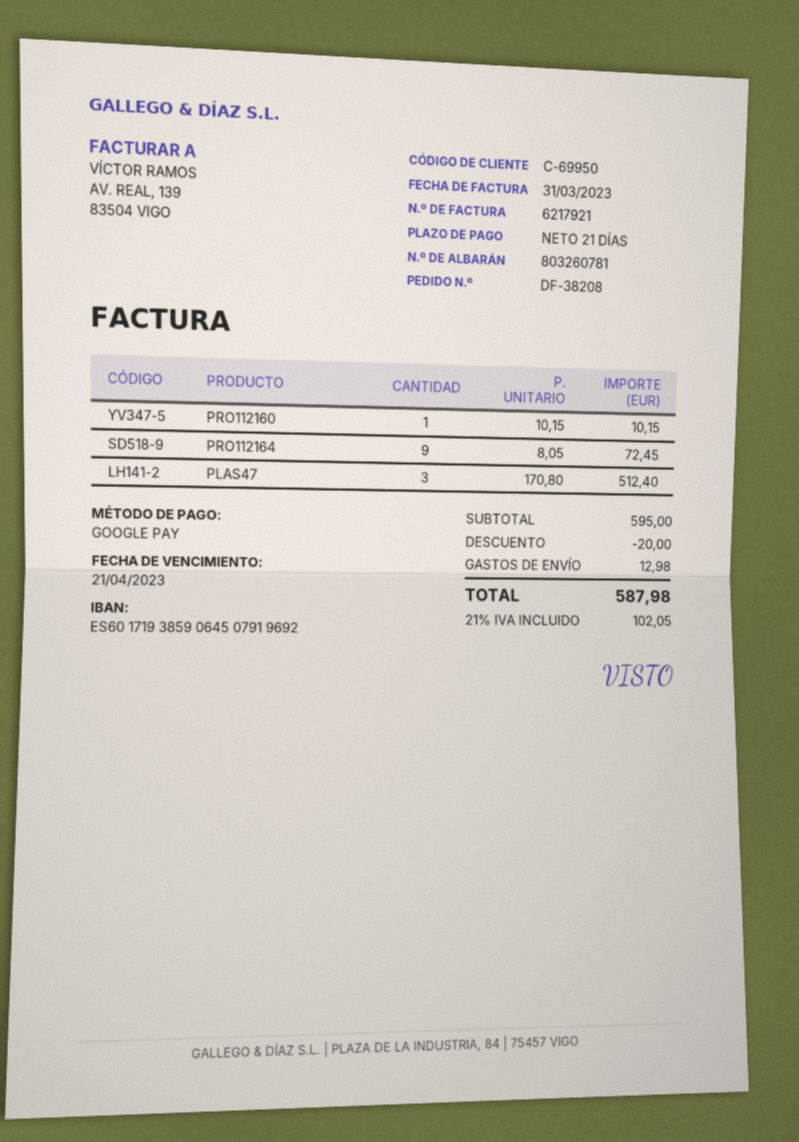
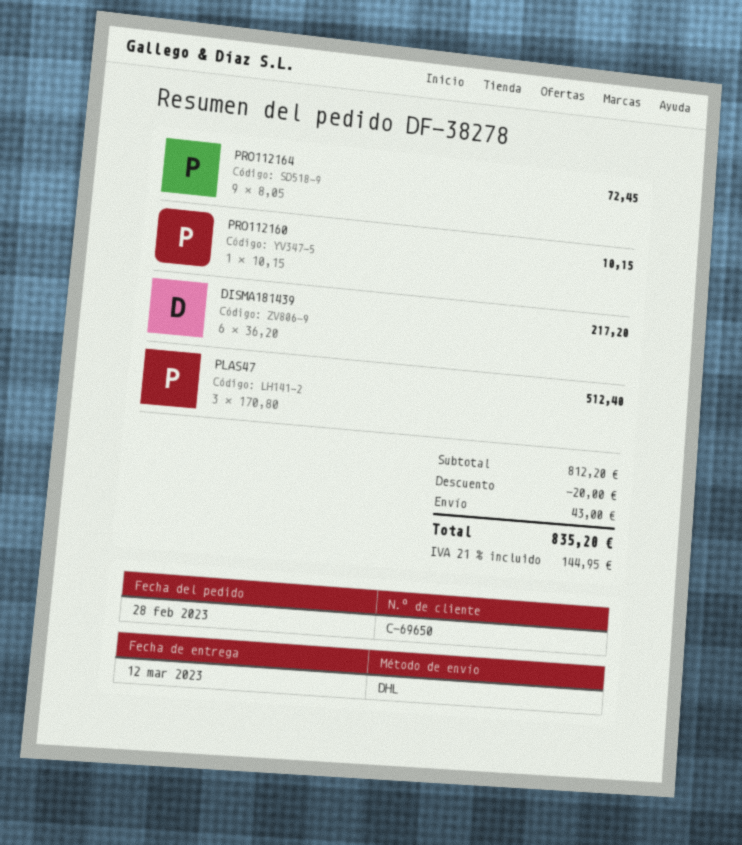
order number: DF-38208 -> DF-38278
customer number: C-69950 -> C-69650
DISMA181439: none -> 6 x 36.20 = 217.20
subtotal: 595.00 -> 812.20
shipping: 12.98 -> 43.00
tax: 21% = 102.05 -> 21% = 144.95
total: 587.98 -> 835.20

